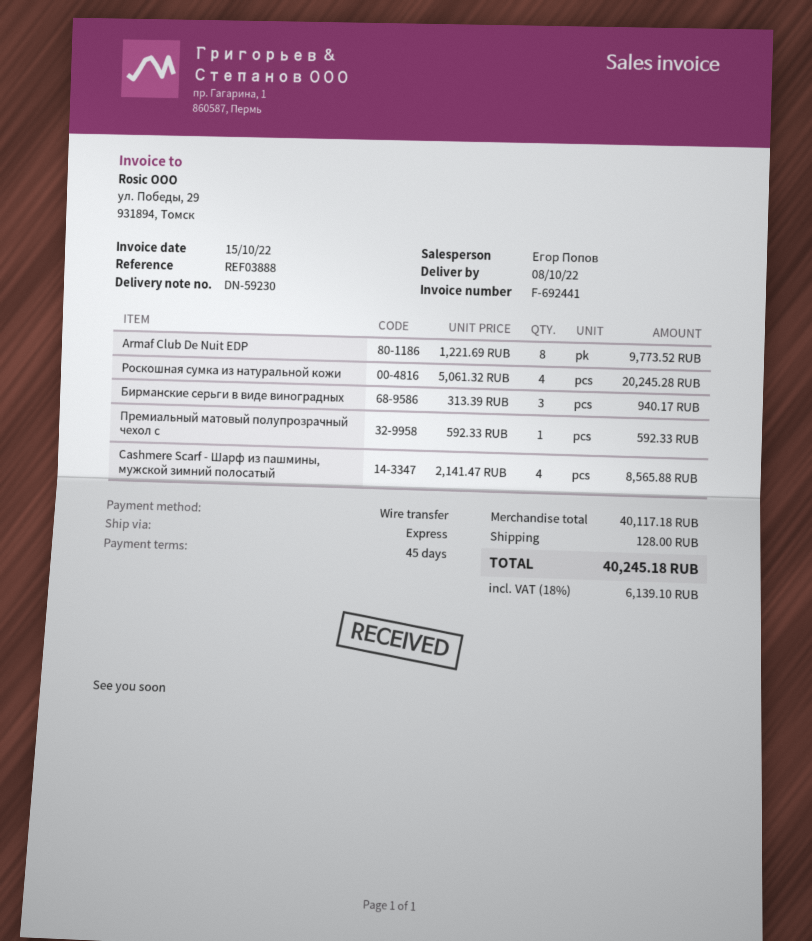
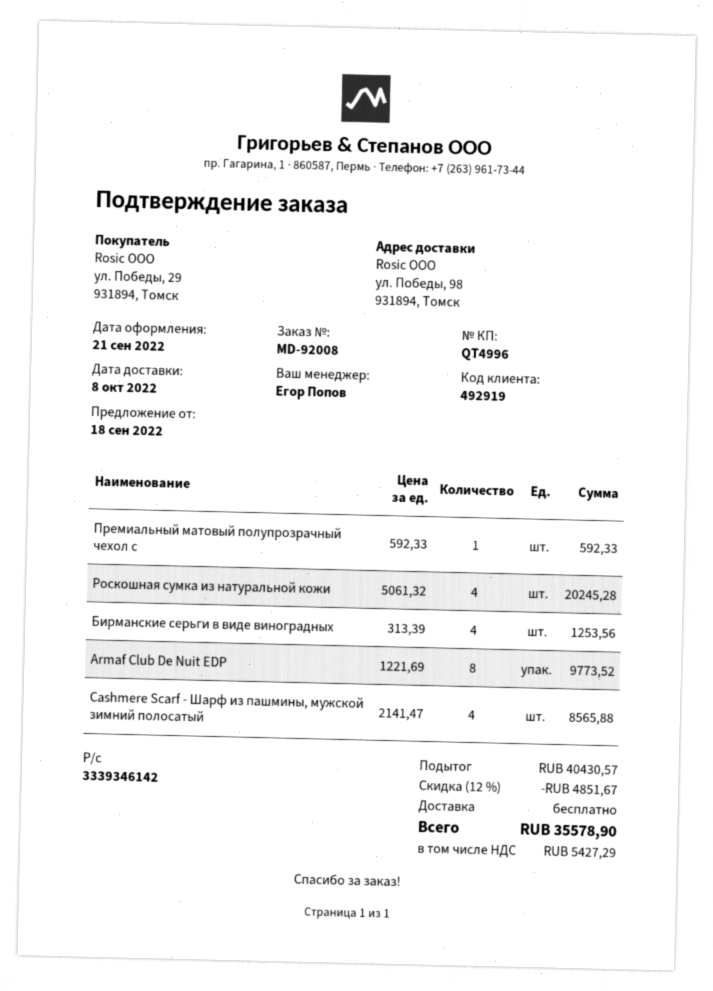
Бирманские серьги в виде виноградных: 3 x 313.39 = 940.17 -> 4 x 313.39 = 1253.56
subtotal: 40117.18 -> 40430.57
discount: none -> 12% = 4851.67
shipping: 128.00 -> 0.00
tax: 6139.10 -> 5427.29
total: 40245.18 -> 35578.90

